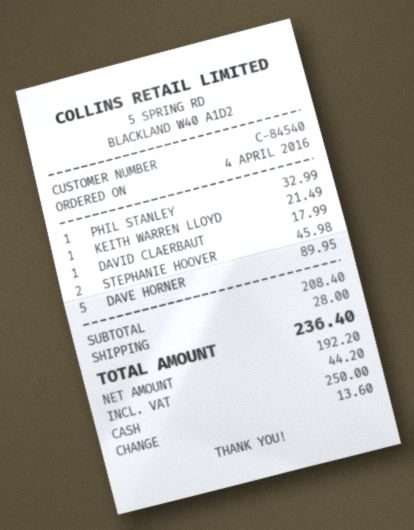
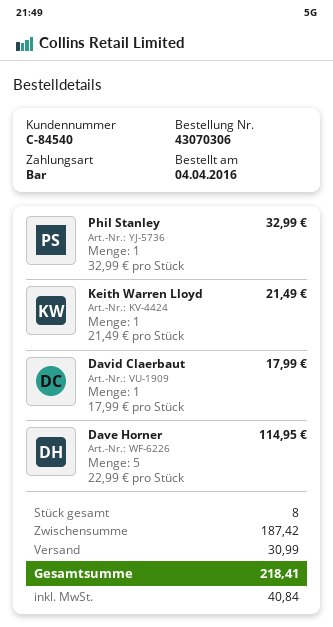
STEPHANIE HOOVER: 2 for 45.98 -> none
DAVE HORNER: 5 for 89.95 -> 5 for 114.95
subtotal: 208.40 -> 187.42
shipping: 28.00 -> 30.99
tax: 44.20 -> 40.84
total: 236.40 -> 218.41

